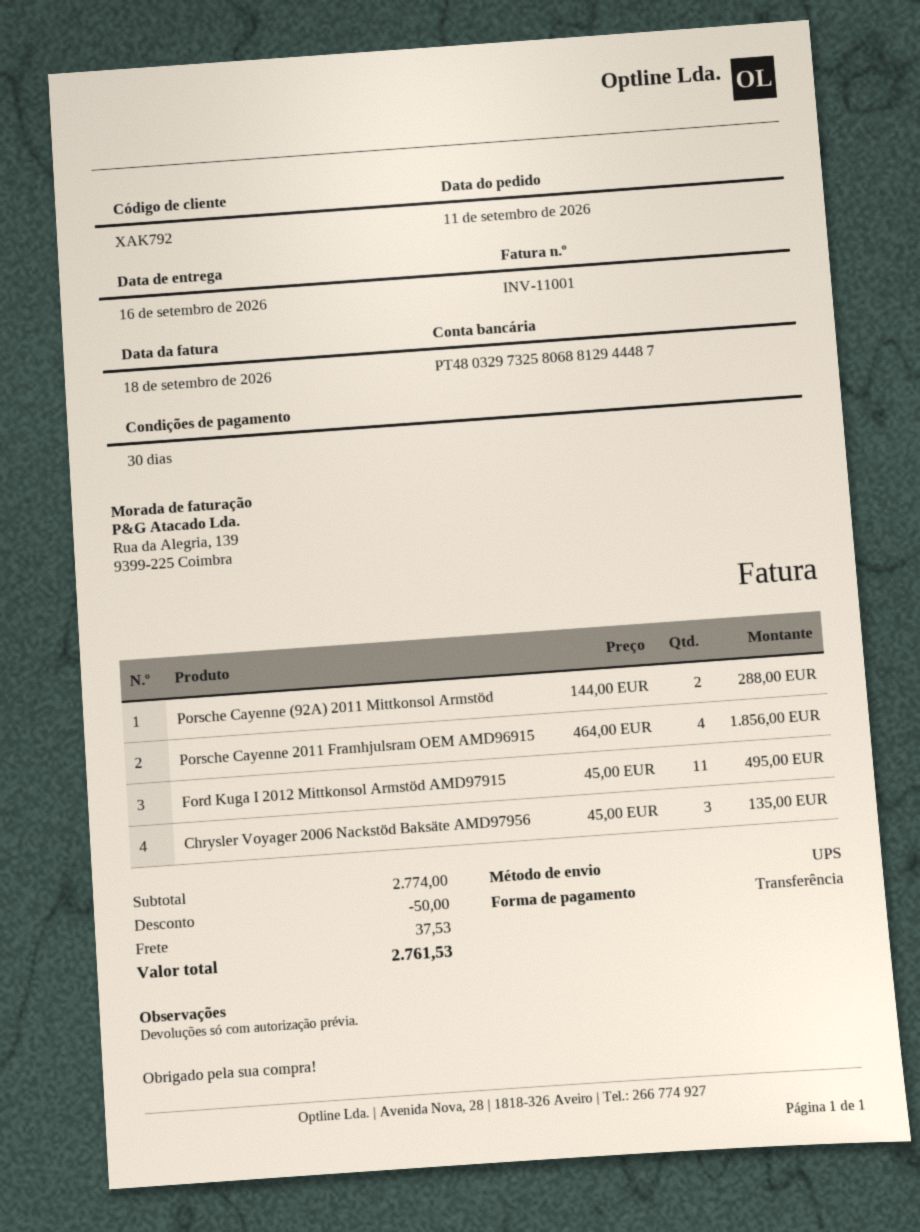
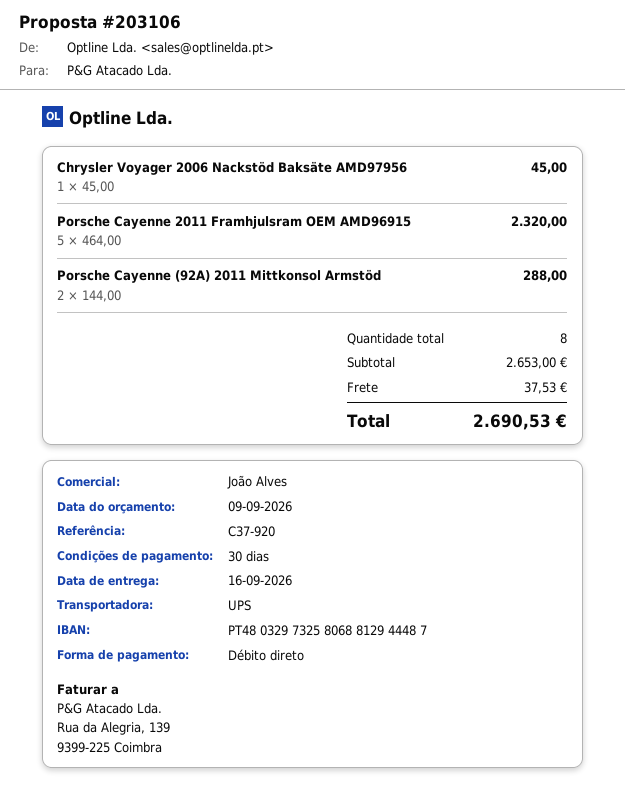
payment method: bank transfer -> direct debit
Porsche Cayenne 2011 Framhjulsram OEM AMD96915: 4 x 464.00 = 1856.00 -> 5 x 464.00 = 2320.00
Ford Kuga I 2012 Mittkonsol Armstöd AMD97915: 11 x 45.00 = 495.00 -> none
Chrysler Voyager 2006 Nackstöd Baksäte AMD97956: 3 x 45.00 = 135.00 -> 1 x 45.00 = 45.00
subtotal: 2774.00 -> 2653.00
discount: 50.00 -> none
total: 2761.53 -> 2690.53

